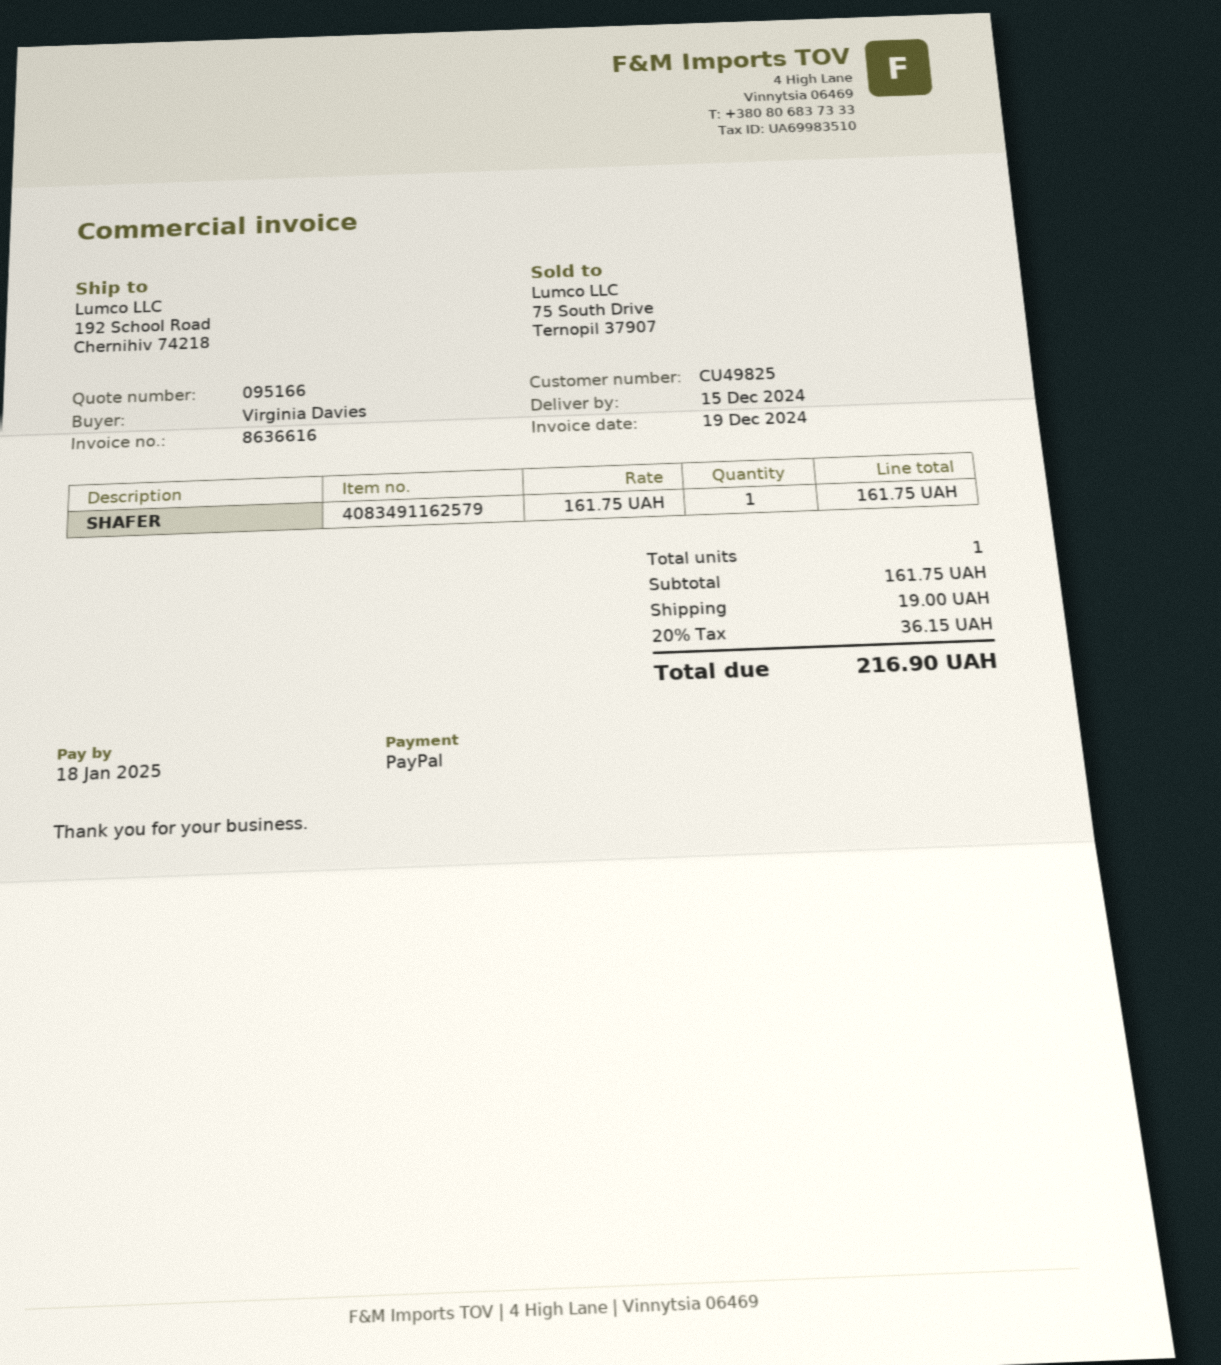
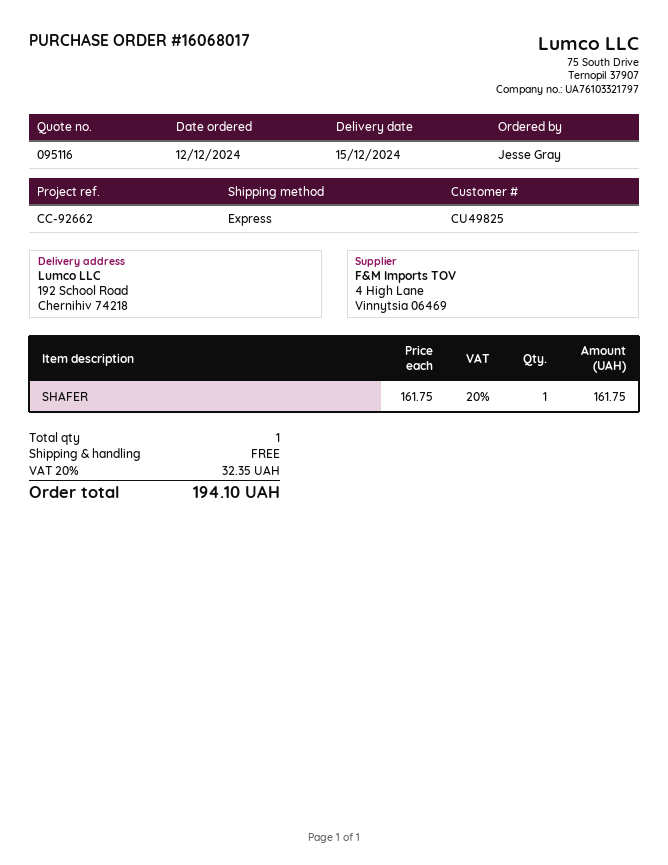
quote number: 095166 -> 095116
ordered by: Virginia Davies -> Jesse Gray
shipping: 19.00 -> 0.00
tax: 20% = 36.15 -> 20% = 32.35
total: 216.90 -> 194.10

